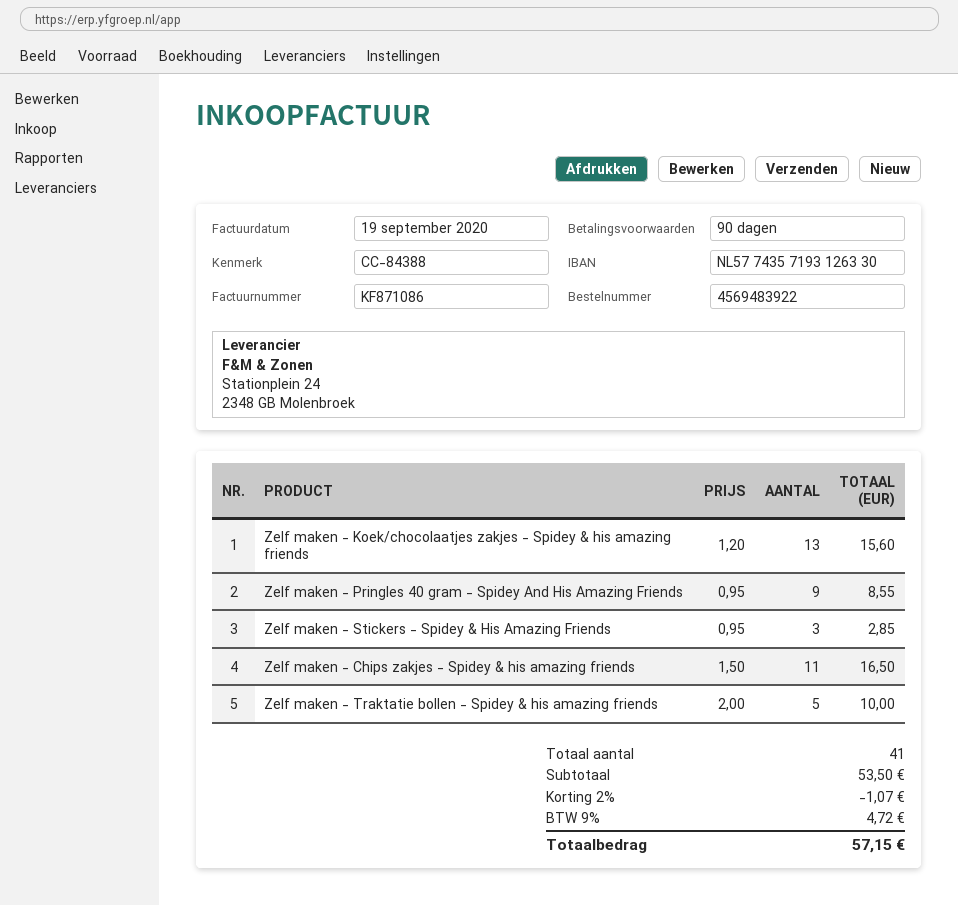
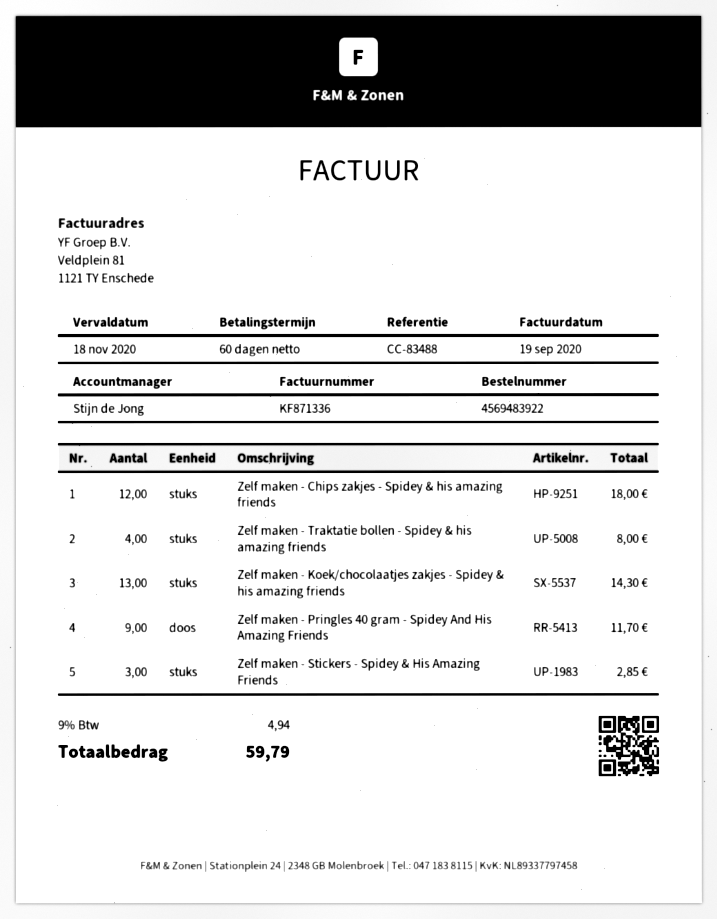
invoice number: KF871086 -> KF871336
payment terms: 90 days -> 60 days
reference: CC-84388 -> CC-83488
Zelf maken - Koek/chocolaatjes zakjes - Spidey & his amazing friends: 13 for 15.60 -> 13 for 14.30
Zelf maken - Pringles 40 gram - Spidey And His Amazing Friends: 9 for 8.55 -> 9 for 11.70
Zelf maken - Chips zakjes - Spidey & his amazing friends: 11 for 16.50 -> 12 for 18.00
Zelf maken - Traktatie bollen - Spidey & his amazing friends: 5 for 10.00 -> 4 for 8.00
discount: 2% = 1.07 -> none
tax: 9% = 4.72 -> 9% = 4.94
total: 57.15 -> 59.79

